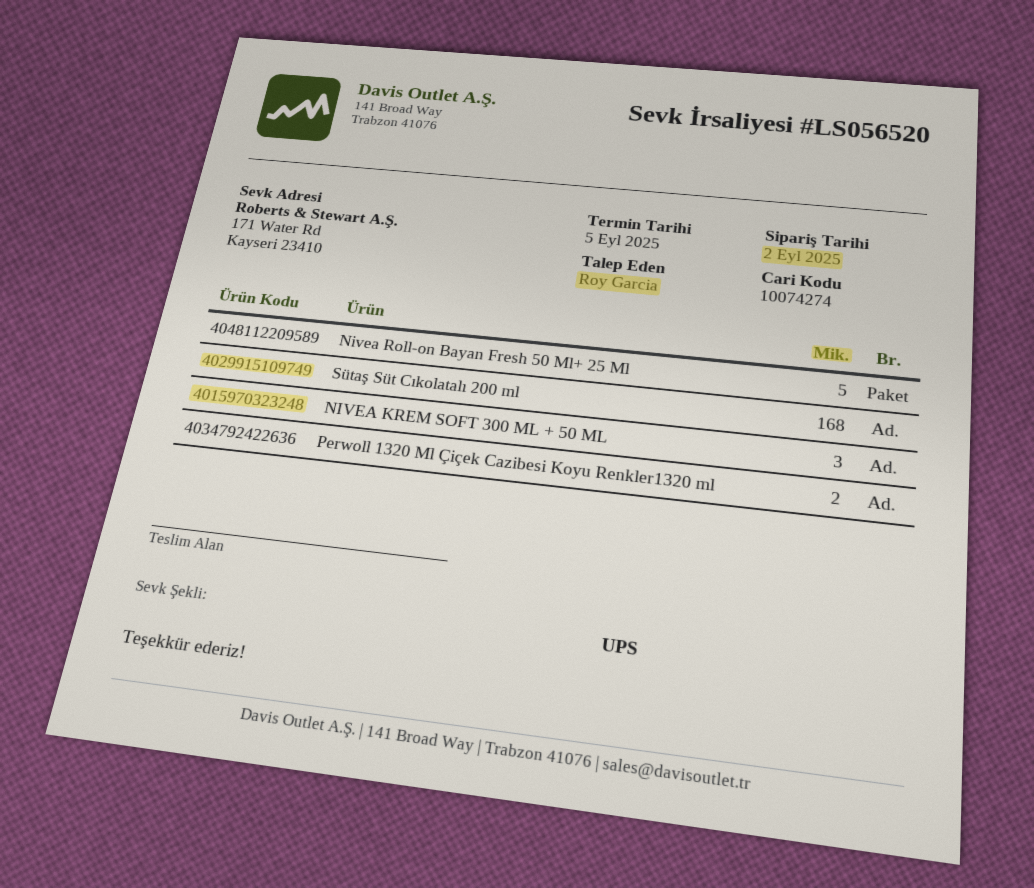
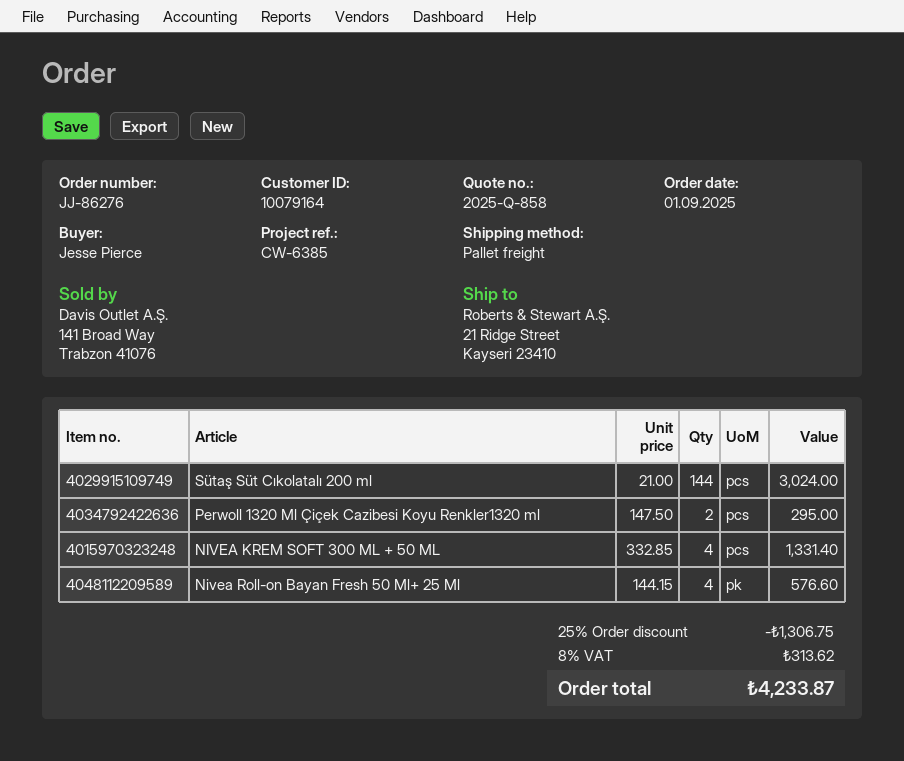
order date: 2025-09-02 -> 2025-09-01
customer number: 10074274 -> 10079164
ordered by: Roy Garcia -> Jesse Pierce
shipping method: UPS -> pallet freight
ship to: 171 Water Rd, Kayseri 23410 -> 21 Ridge Street, Kayseri 23410
Nivea Roll-on Bayan Fresh 50 Ml+ 25 Ml: 5 -> 4
Sütaş Süt Cıkolatalı 200 ml: 168 -> 144
NIVEA KREM SOFT 300 ML + 50 ML: 3 -> 4

